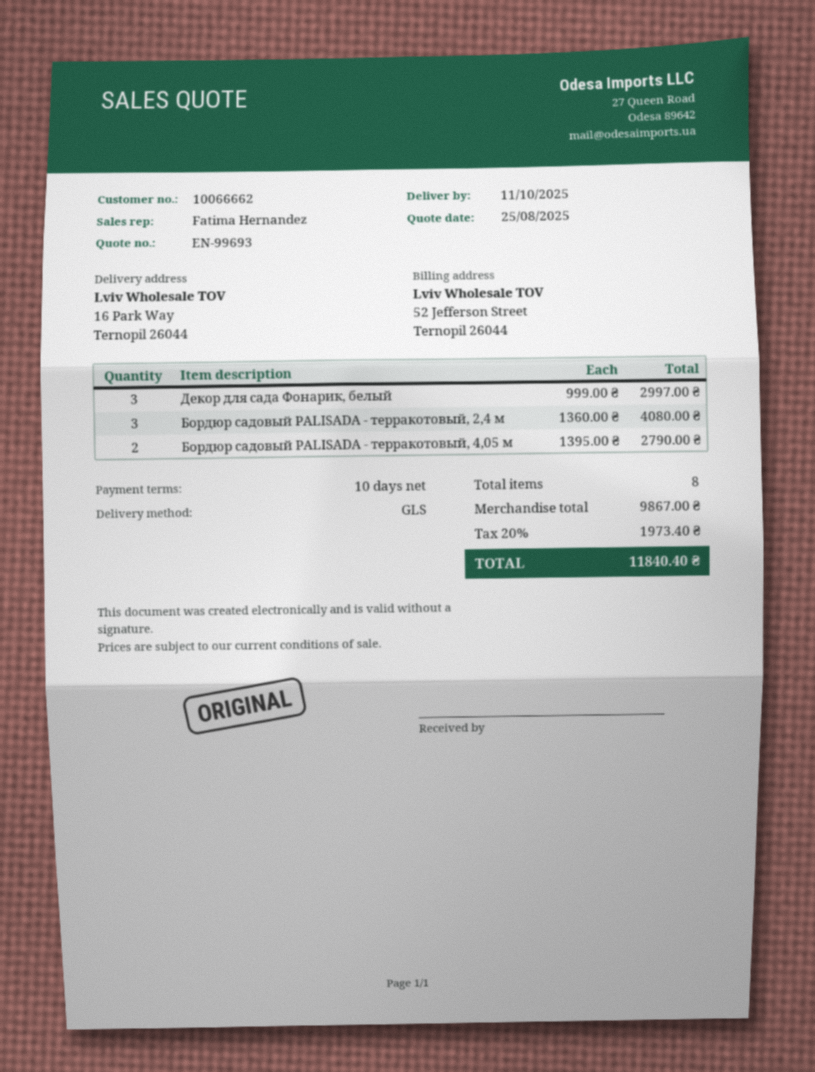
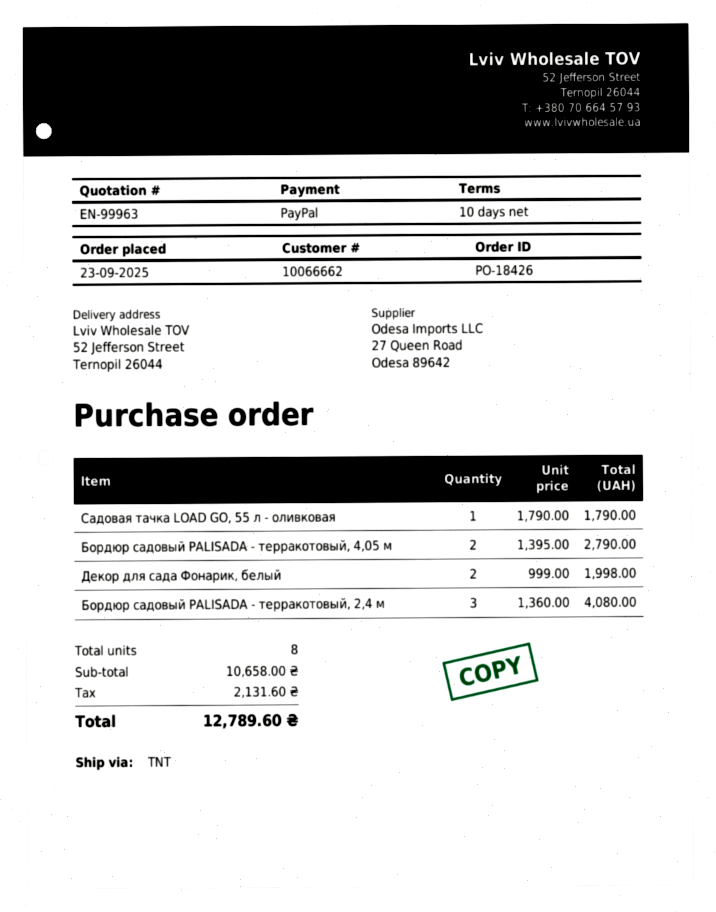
quote number: EN-99693 -> EN-99963
shipping method: GLS -> TNT
ship to: 16 Park Way, Ternopil 26044 -> 52 Jefferson Street, Ternopil 26044
Декор для сада Фонарик, белый: 3 x 999.00 = 2997.00 -> 2 x 999.00 = 1998.00
Садовая тачка LOAD GO, 55 л - оливковая: none -> 1 x 1790.00 = 1790.00
subtotal: 9867.00 -> 10658.00
tax: 1973.40 -> 2131.60
total: 11840.40 -> 12789.60

